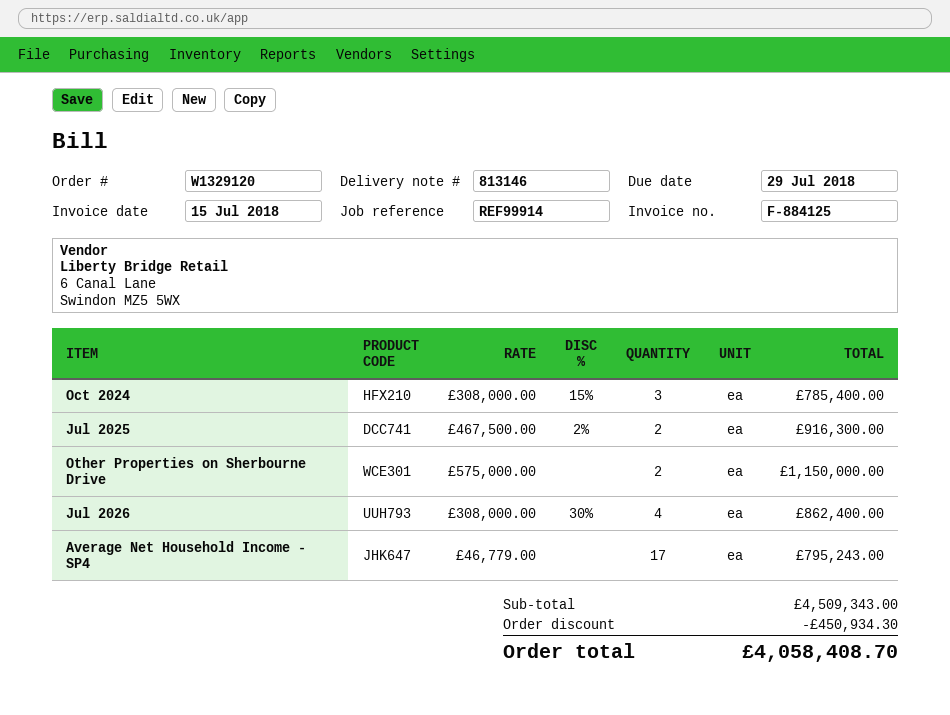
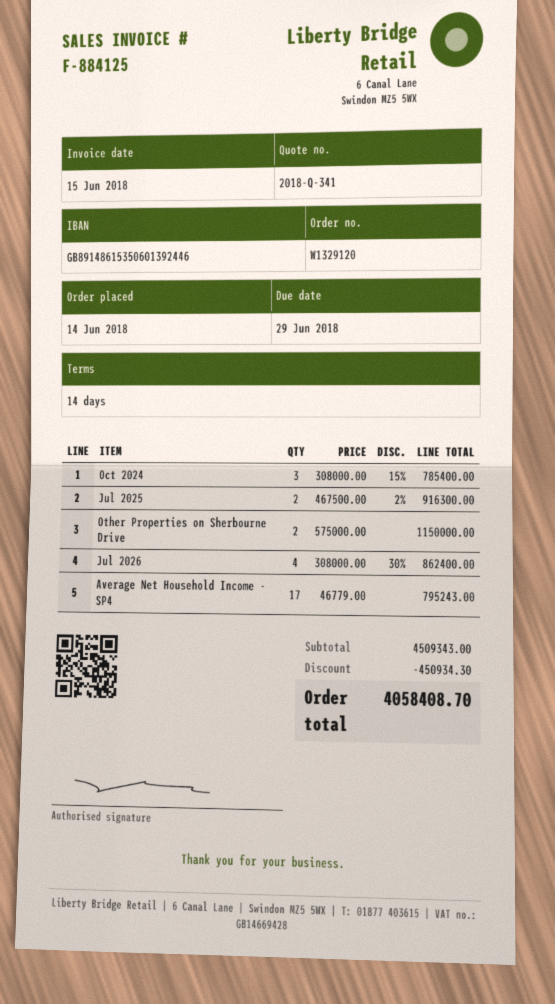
invoice date: 2018-07-15 -> 2018-06-15
due date: 2018-07-29 -> 2018-06-29

